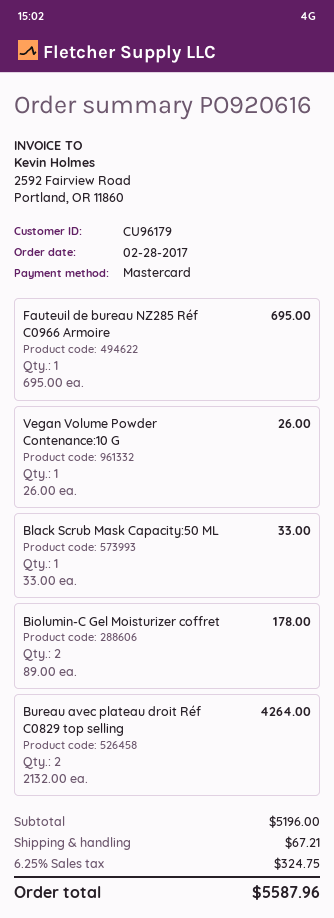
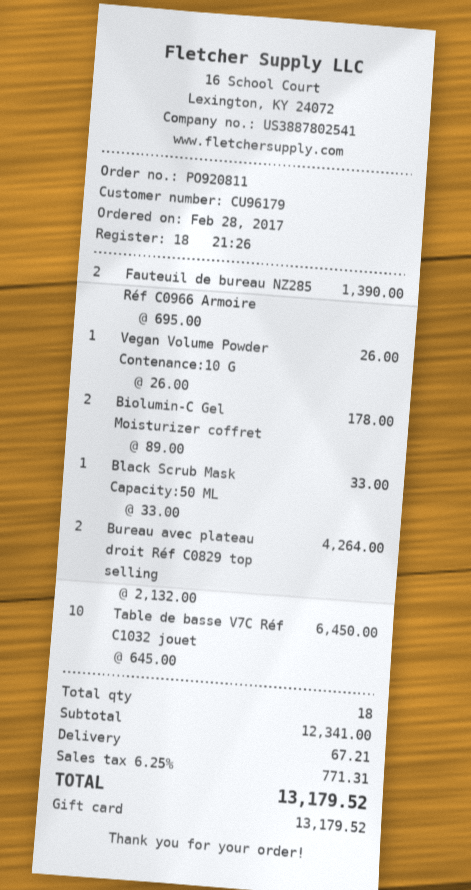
order number: PO920616 -> PO920811
payment method: Mastercard -> gift card
Fauteuil de bureau NZ285 Réf C0966 Armoire: 1 x 695.00 = 695.00 -> 2 x 695.00 = 1390.00
Table de basse V7C Réf C1032 jouet: none -> 10 x 645.00 = 6450.00
subtotal: 5196.00 -> 12341.00
tax: 6.25% = 324.75 -> 6.25% = 771.31
total: 5587.96 -> 13179.52

